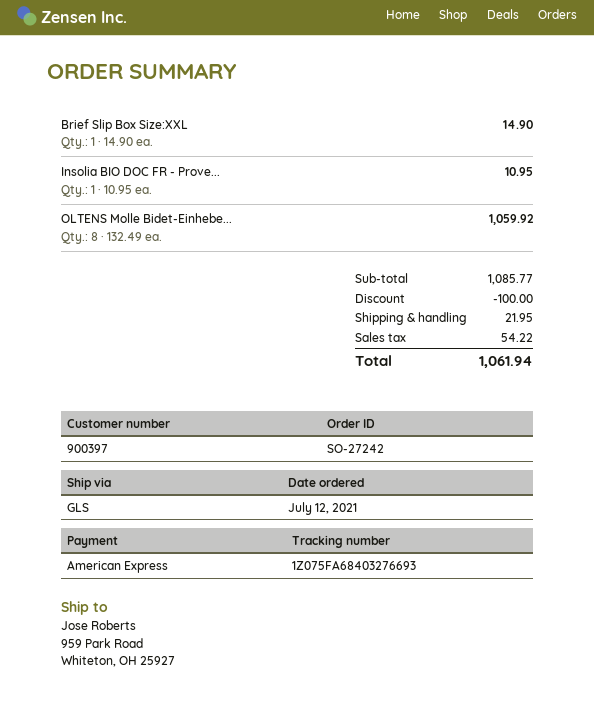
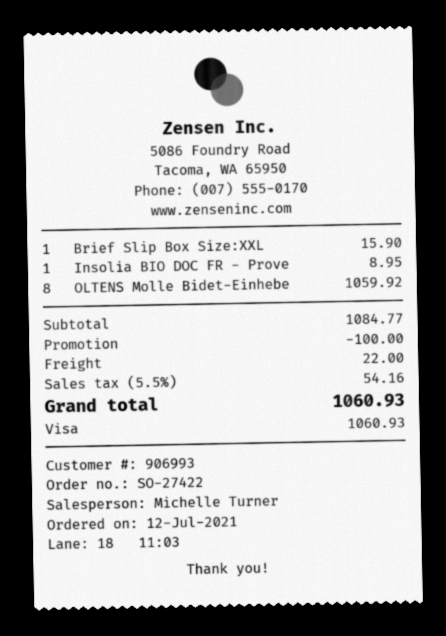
order number: SO-27242 -> SO-27422
customer number: 900397 -> 906993
payment method: American Express -> Visa
Brief Slip Box Size:XXL: 1 for 14.90 -> 1 for 15.90
Insolia BIO DOC FR - Prove...: 1 for 10.95 -> 1 for 8.95
subtotal: 1085.77 -> 1084.77
shipping: 21.95 -> 22.00
tax: 54.22 -> 54.16
total: 1061.94 -> 1060.93

